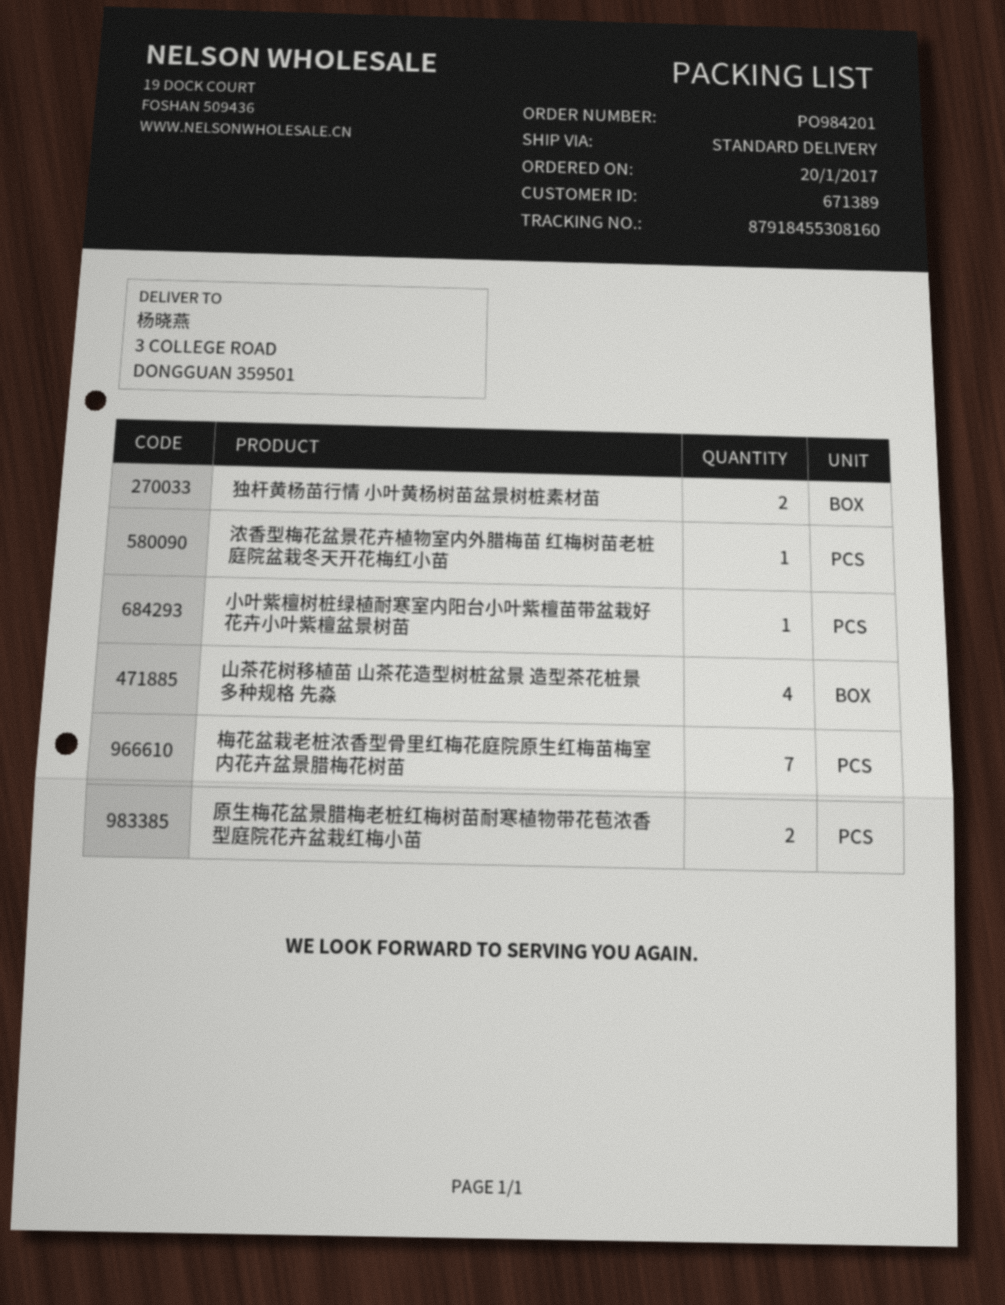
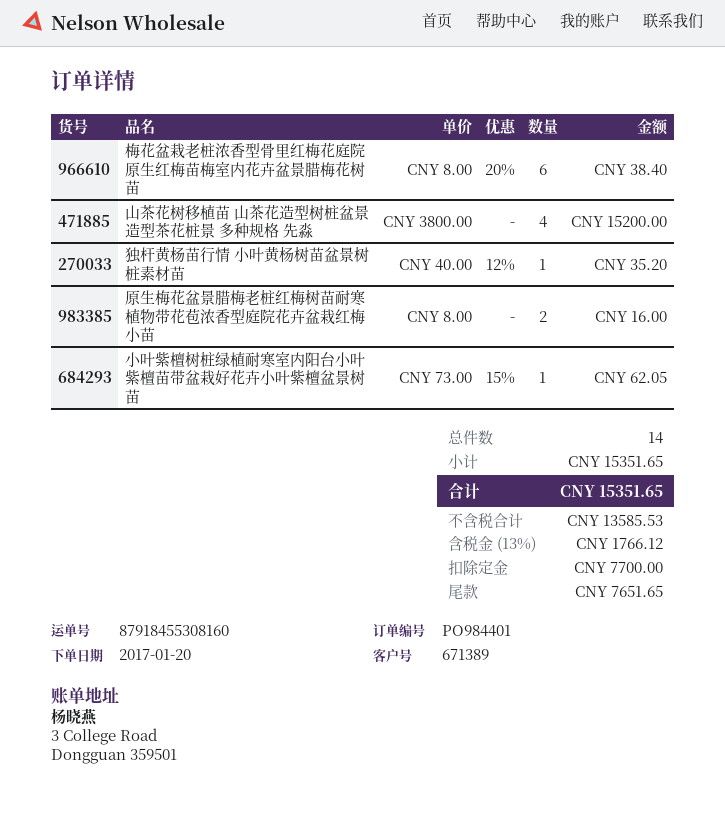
order number: PO984201 -> PO984401
独杆黄杨苗行情 小叶黄杨树苗盆景树桩素材苗: 2 -> 1
浓香型梅花盆景花卉植物室内外腊梅苗 红梅树苗老桩庭院盆栽冬天开花梅红小苗: 1 -> none
梅花盆栽老桩浓香型骨里红梅花庭院原生红梅苗梅室内花卉盆景腊梅花树苗: 7 -> 6

